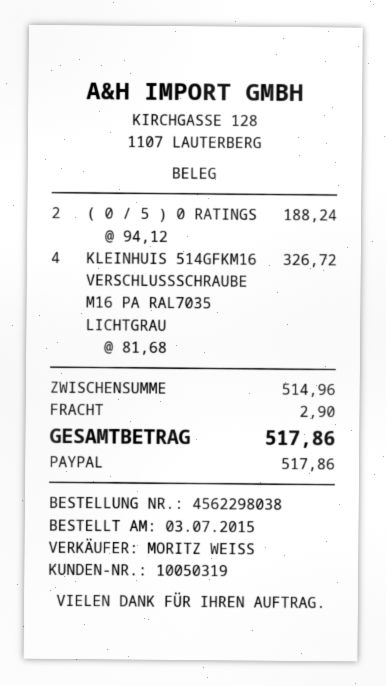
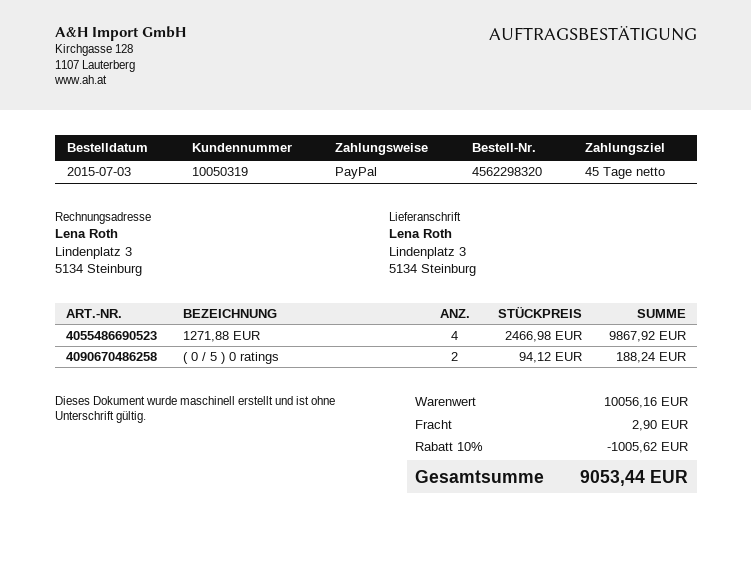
order number: 4562298038 -> 4562298320
KLEINHUIS 514GFKM16 VERSCHLUSSSCHRAUBE M16 PA RAL7035 LICHTGRAU: 4 x 81.68 = 326.72 -> none
1271,88 EUR: none -> 4 x 2466.98 = 9867.92
subtotal: 514.96 -> 10056.16
discount: none -> 10% = 1005.62
total: 517.86 -> 9053.44

